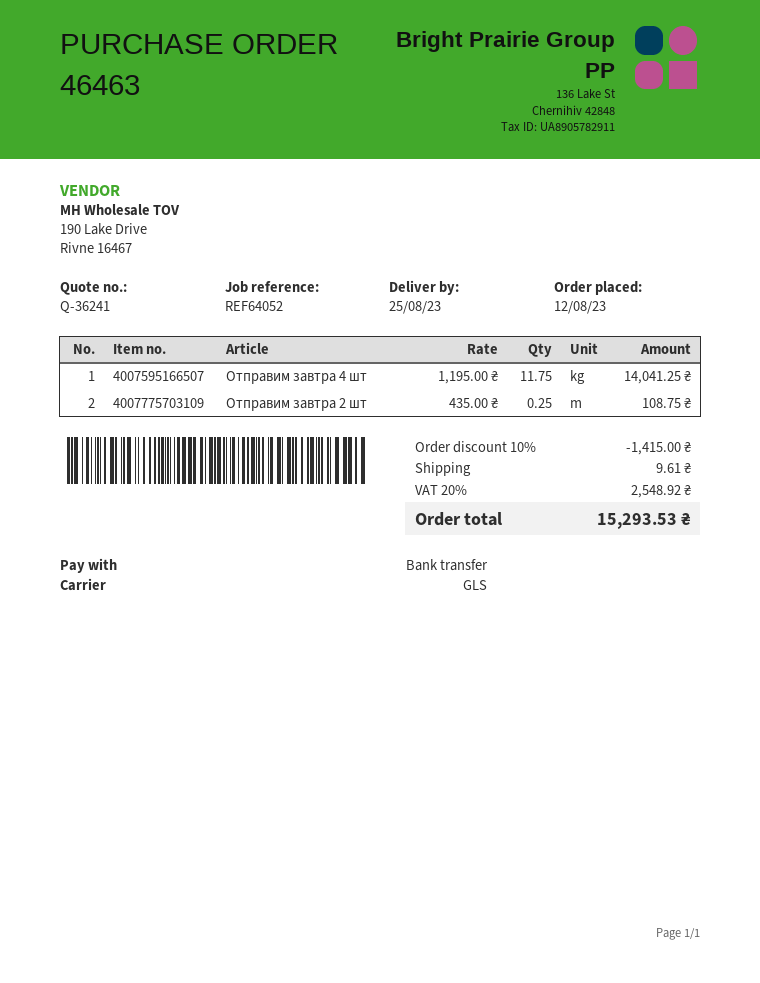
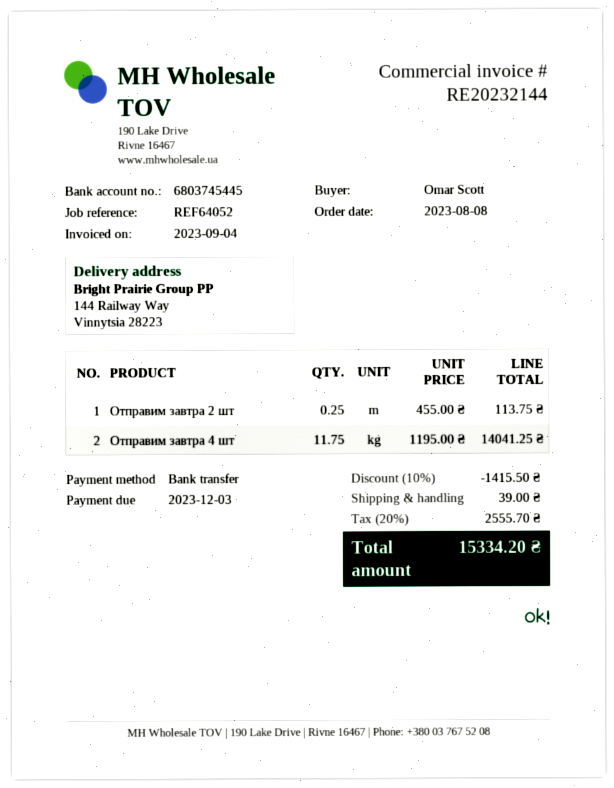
order date: 2023-08-12 -> 2023-08-08
Отправим завтра 2 шт: 0.25 x 435.00 = 108.75 -> 0.25 x 455.00 = 113.75
discount: 10% = 1415.00 -> 10% = 1415.50
shipping: 9.61 -> 39.00
tax: 20% = 2548.92 -> 20% = 2555.70
total: 15293.53 -> 15334.20

